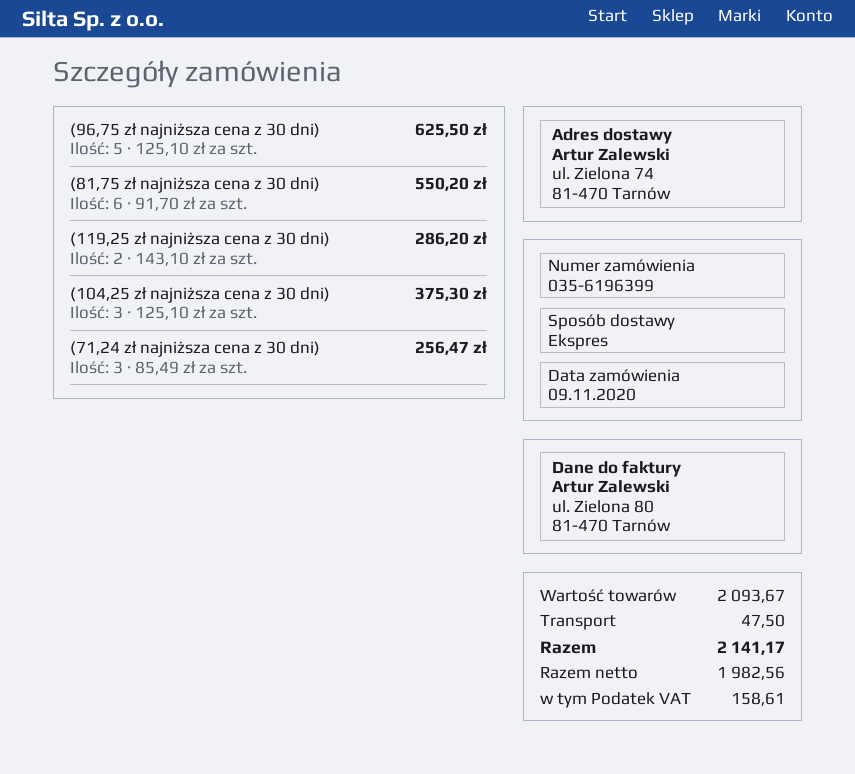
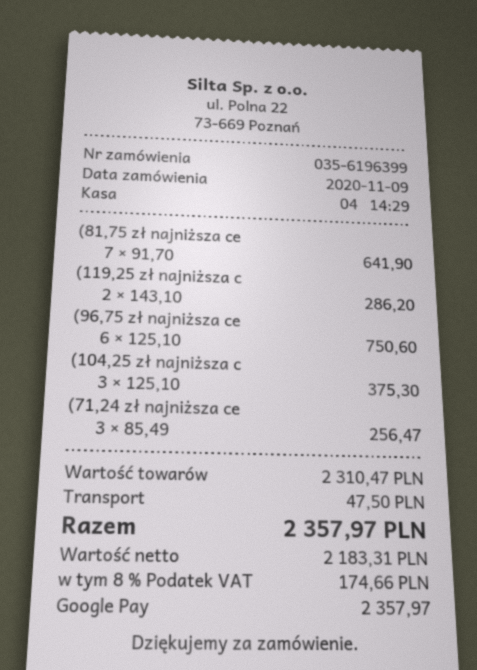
(96,75 zł najniższa cena z 30 dni): 5 x 125.10 = 625.50 -> 6 x 125.10 = 750.60
(81,75 zł najniższa cena z 30 dni): 6 x 91.70 = 550.20 -> 7 x 91.70 = 641.90
subtotal: 2093.67 -> 2310.47
net: 1982.56 -> 2183.31
tax: 158.61 -> 174.66
total: 2141.17 -> 2357.97

